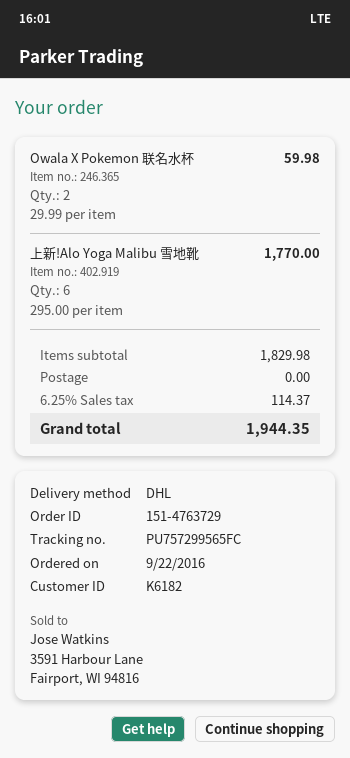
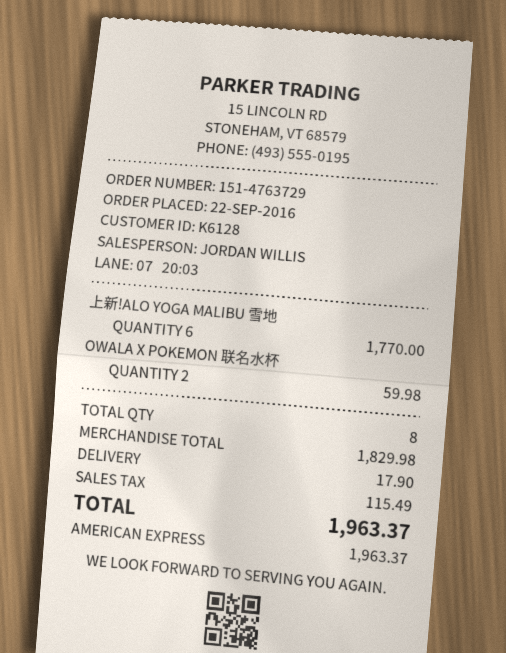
customer number: K6182 -> K6128
shipping: 0.00 -> 17.90
tax: 114.37 -> 115.49
total: 1944.35 -> 1963.37

